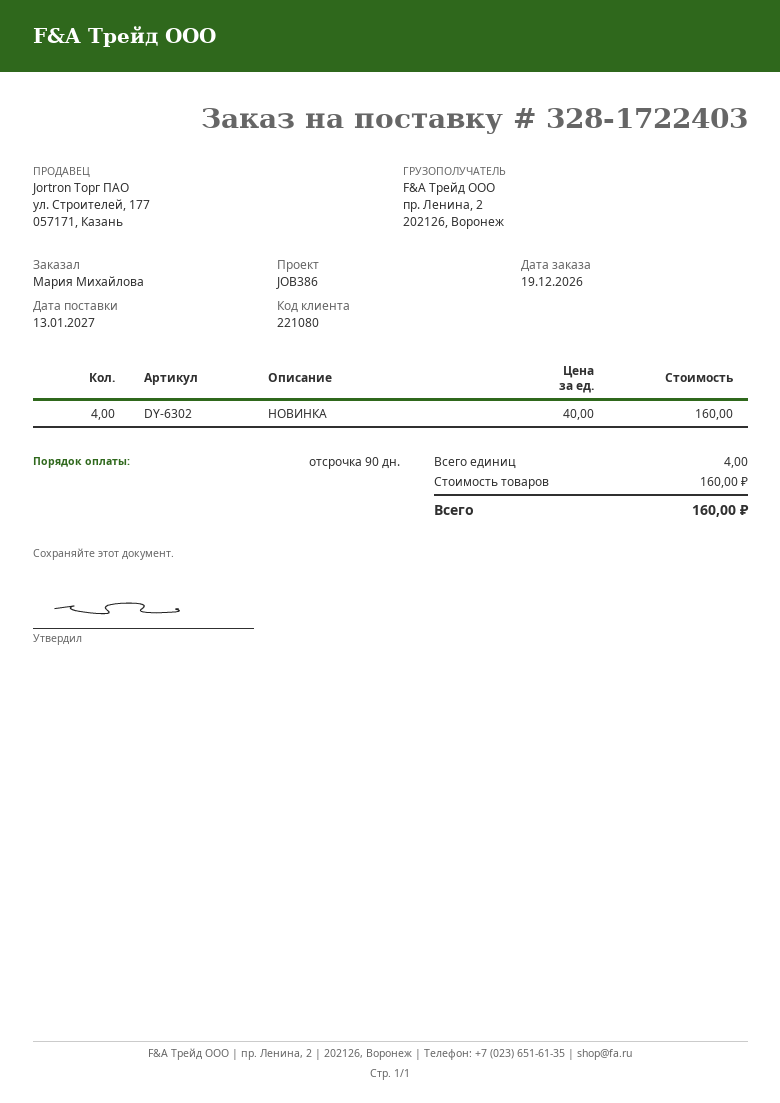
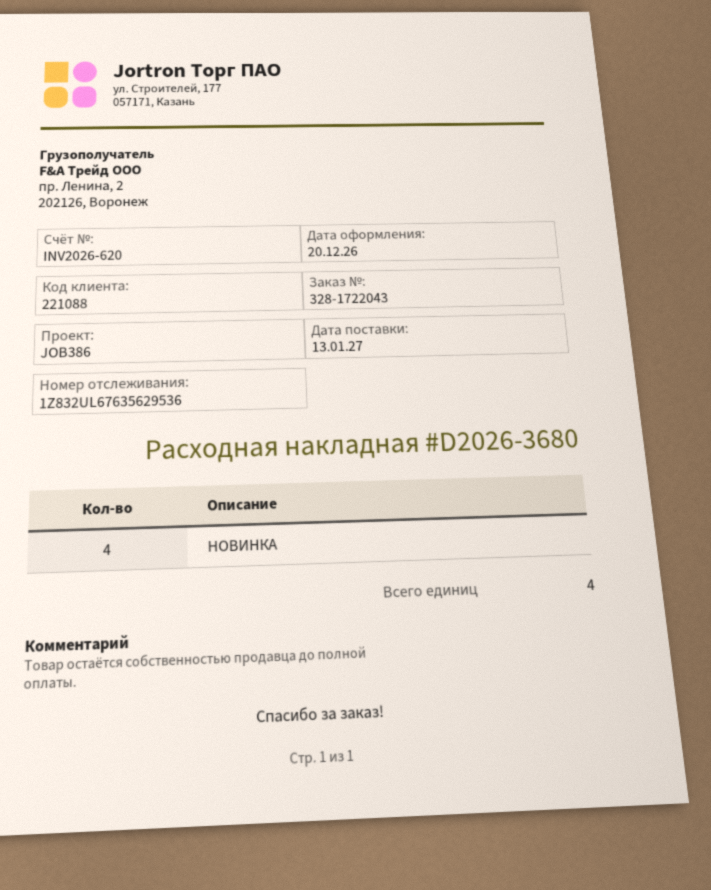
order number: 328-1722403 -> 328-1722043
order date: 2026-12-19 -> 2026-12-20
customer number: 221080 -> 221088

